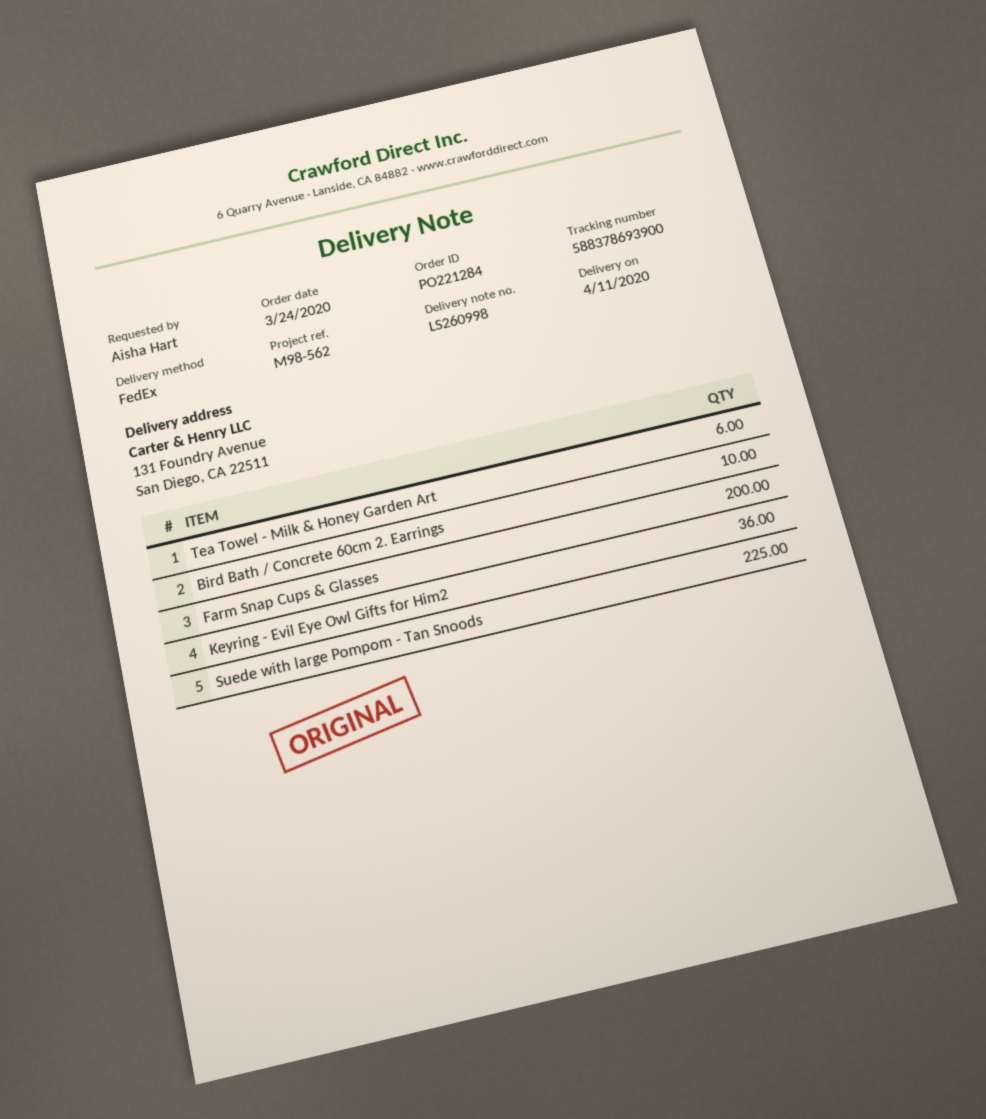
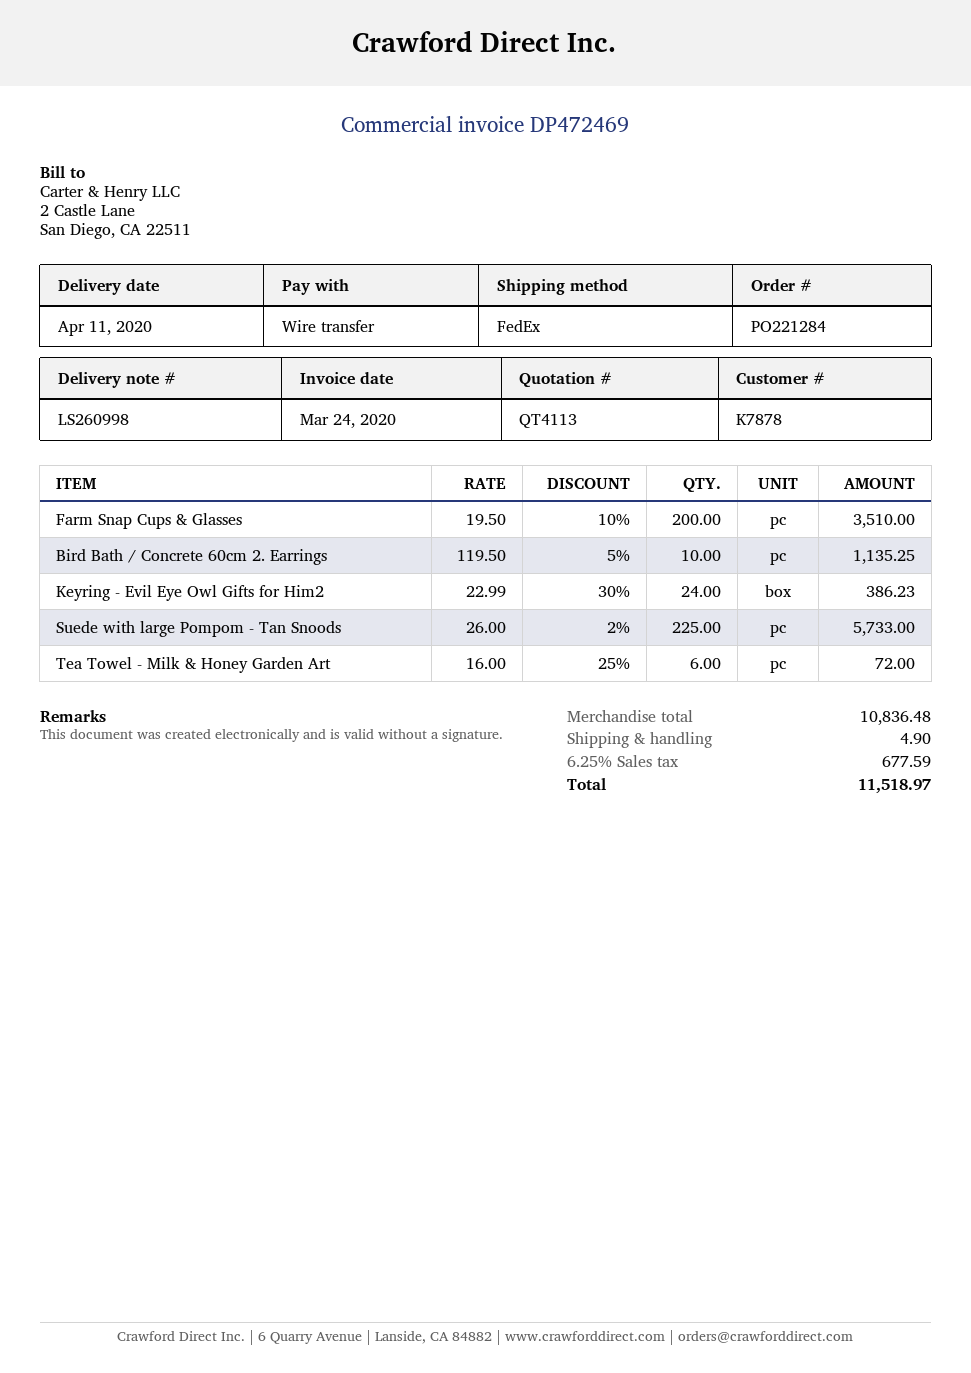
Keyring - Evil Eye Owl Gifts for Him2: 36 -> 24

